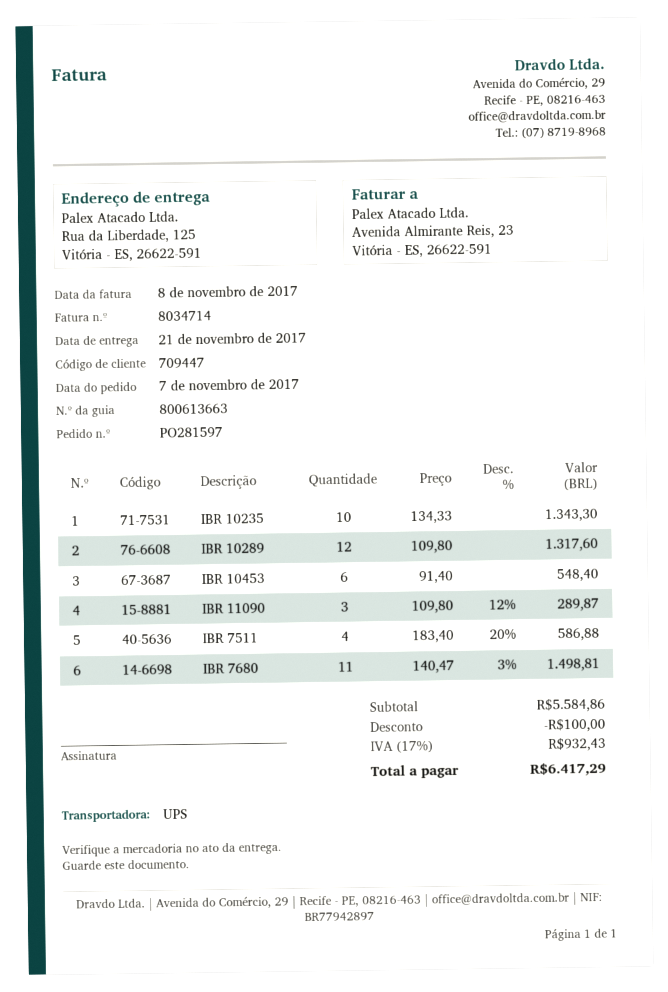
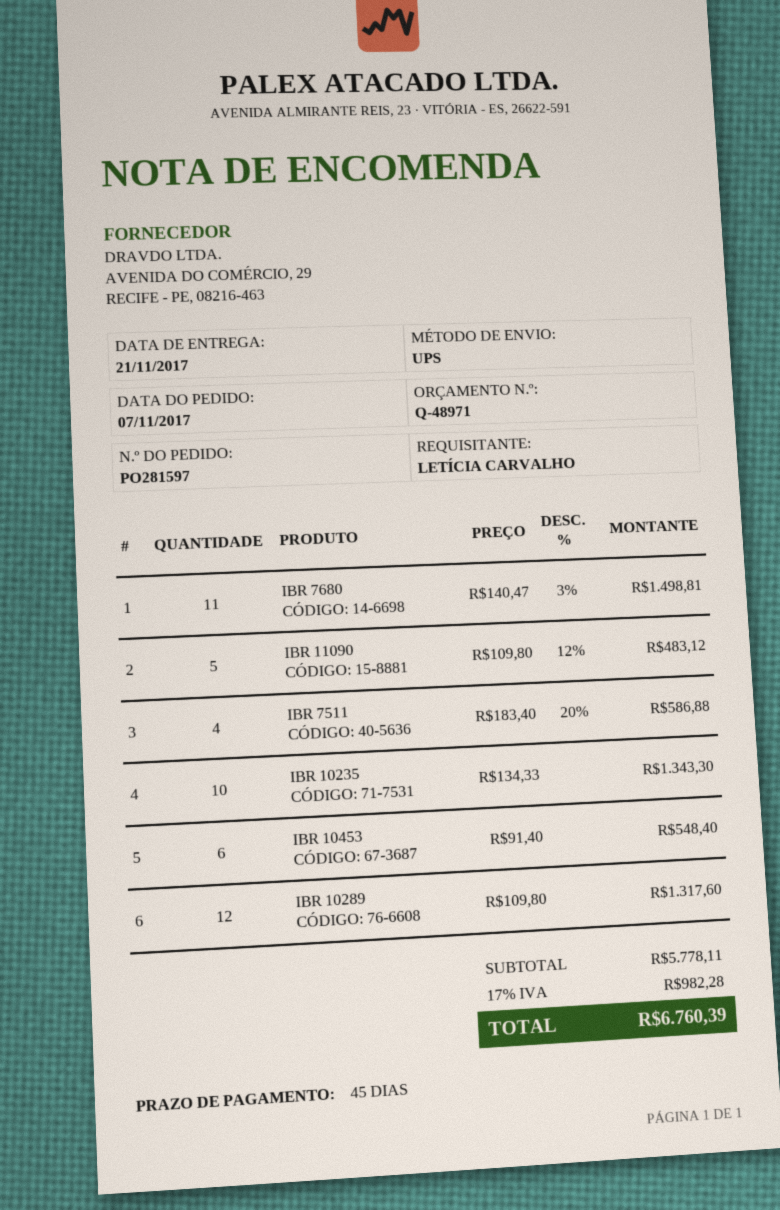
IBR 11090: 3 x 109.80 - 12% = 289.87 -> 5 x 109.80 - 12% = 483.12
subtotal: 5584.86 -> 5778.11
discount: 100.00 -> none
tax: 17% = 932.43 -> 17% = 982.28
total: 6417.29 -> 6760.39

